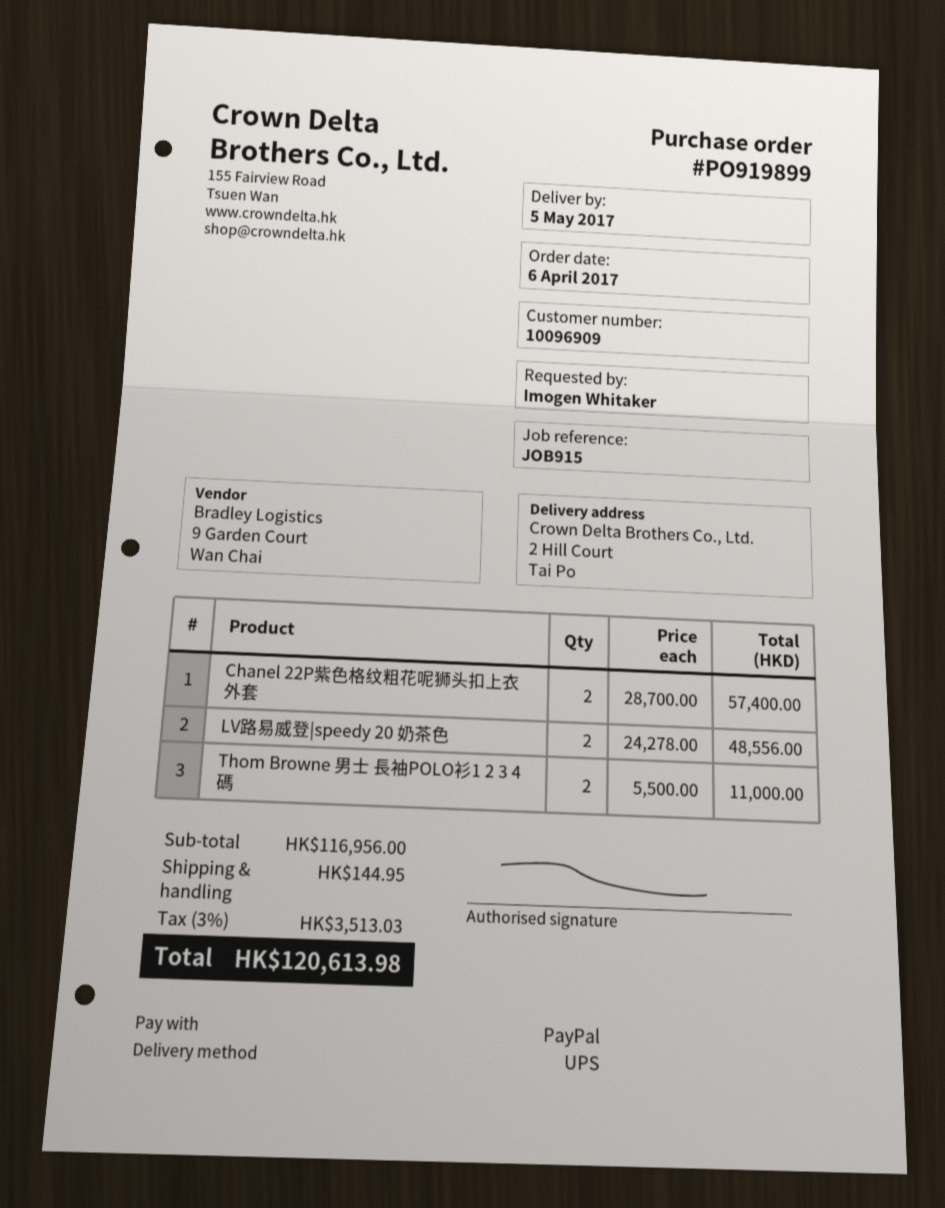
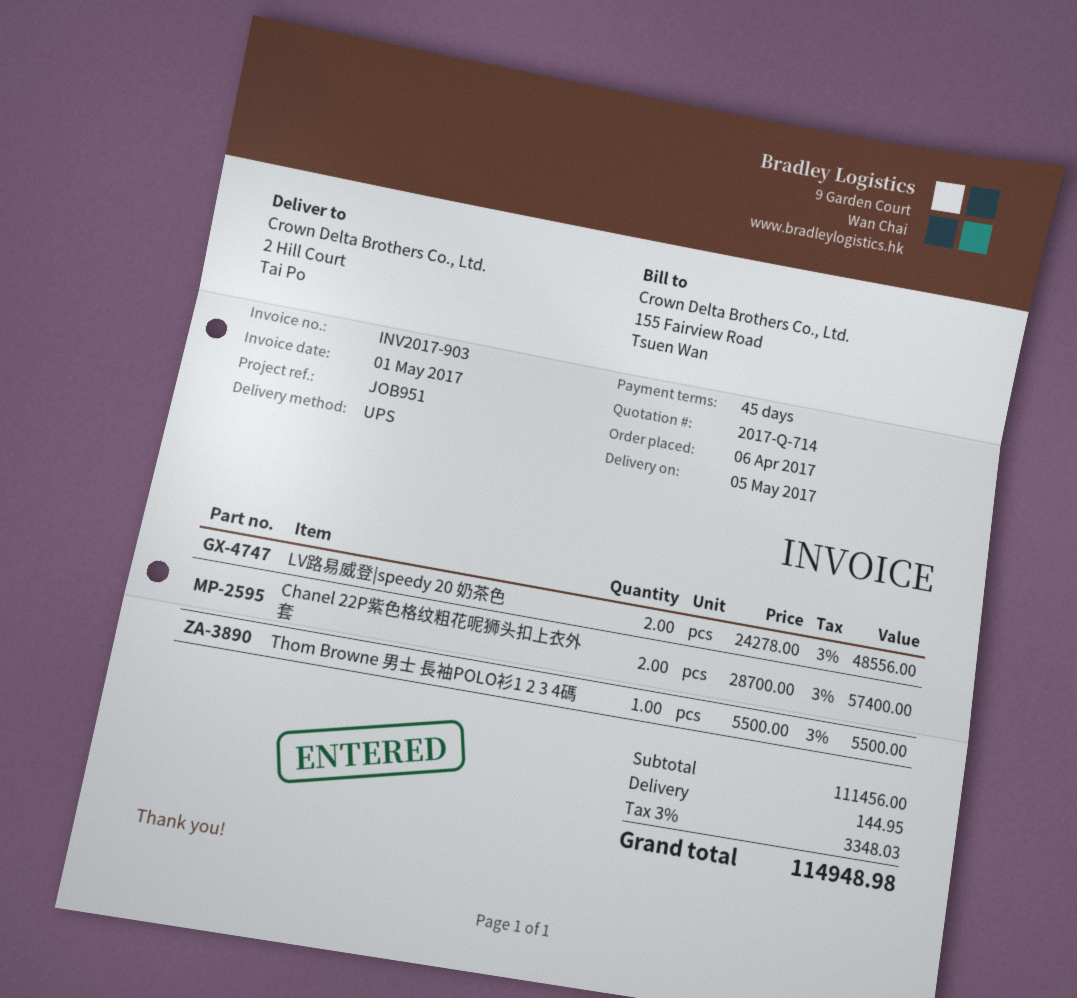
reference: JOB915 -> JOB951
Thom Browne 男士 長袖POLO衫1 2 3 4碼: 2 x 5500.00 = 11000.00 -> 1 x 5500.00 = 5500.00
subtotal: 116956.00 -> 111456.00
tax: 3% = 3513.03 -> 3% = 3348.03
total: 120613.98 -> 114948.98

